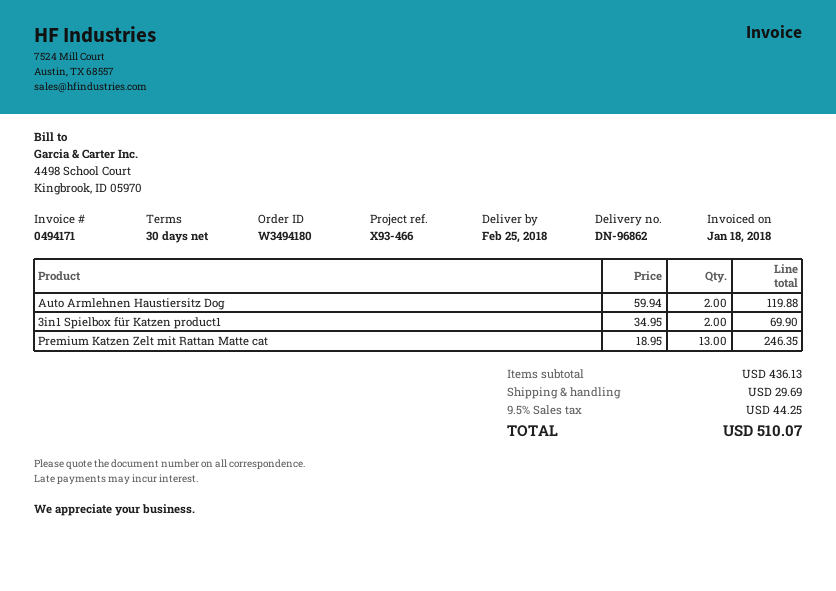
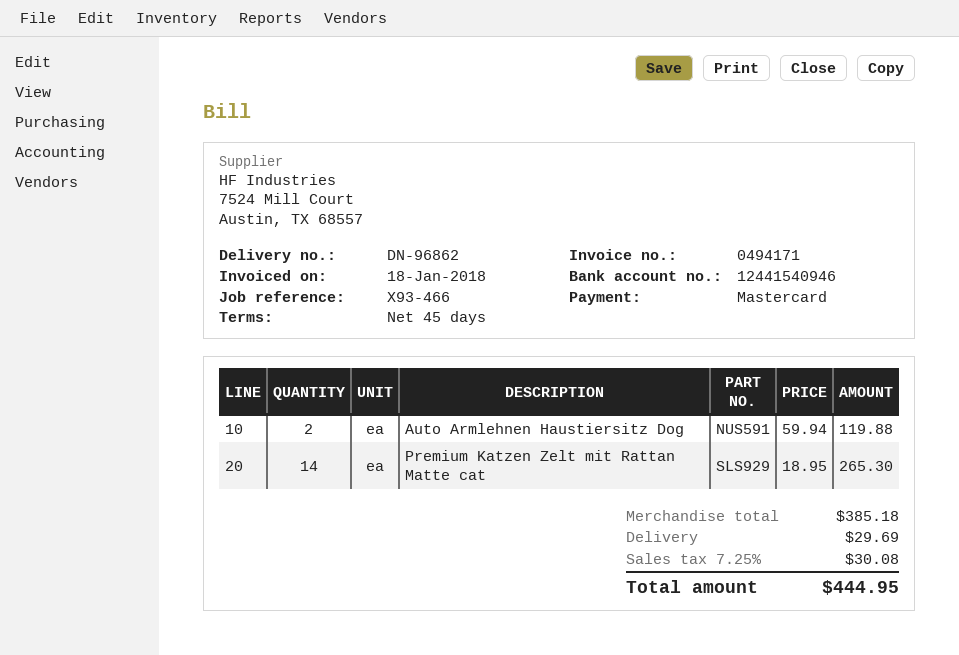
payment terms: 30 days -> 45 days
3in1 Spielbox für Katzen product1: 2 x 34.95 = 69.90 -> none
Premium Katzen Zelt mit Rattan Matte cat: 13 x 18.95 = 246.35 -> 14 x 18.95 = 265.30
subtotal: 436.13 -> 385.18
tax: 9.5% = 44.25 -> 7.25% = 30.08
total: 510.07 -> 444.95

